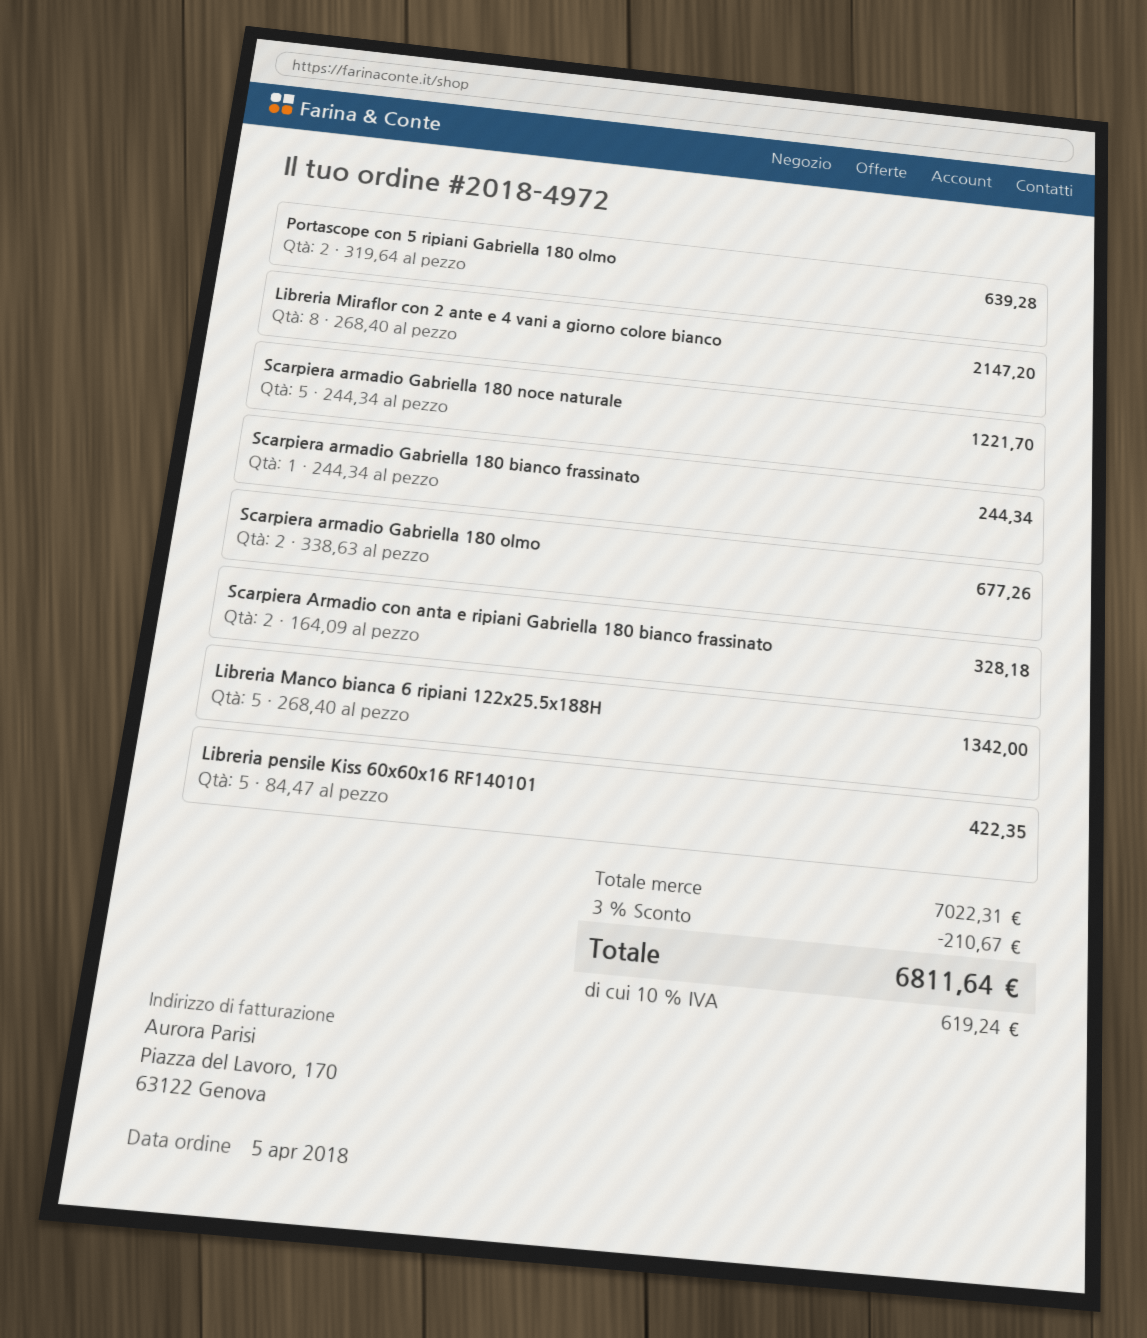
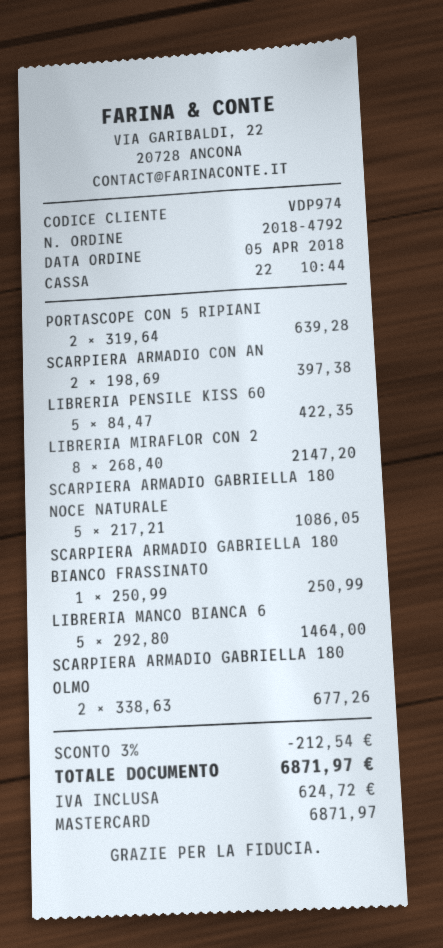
order number: 2018-4972 -> 2018-4792
Scarpiera armadio Gabriella 180 noce naturale: 5 x 244.34 = 1221.70 -> 5 x 217.21 = 1086.05
Scarpiera armadio Gabriella 180 bianco frassinato: 1 x 244.34 = 244.34 -> 1 x 250.99 = 250.99
Scarpiera Armadio con anta e ripiani Gabriella 180 bianco frassinato: 2 x 164.09 = 328.18 -> 2 x 198.69 = 397.38
Libreria Manco bianca 6 ripiani 122x25.5x188H: 5 x 268.40 = 1342.00 -> 5 x 292.80 = 1464.00
discount: 3% = 210.67 -> 3% = 212.54
tax: 619.24 -> 624.72
total: 6811.64 -> 6871.97

